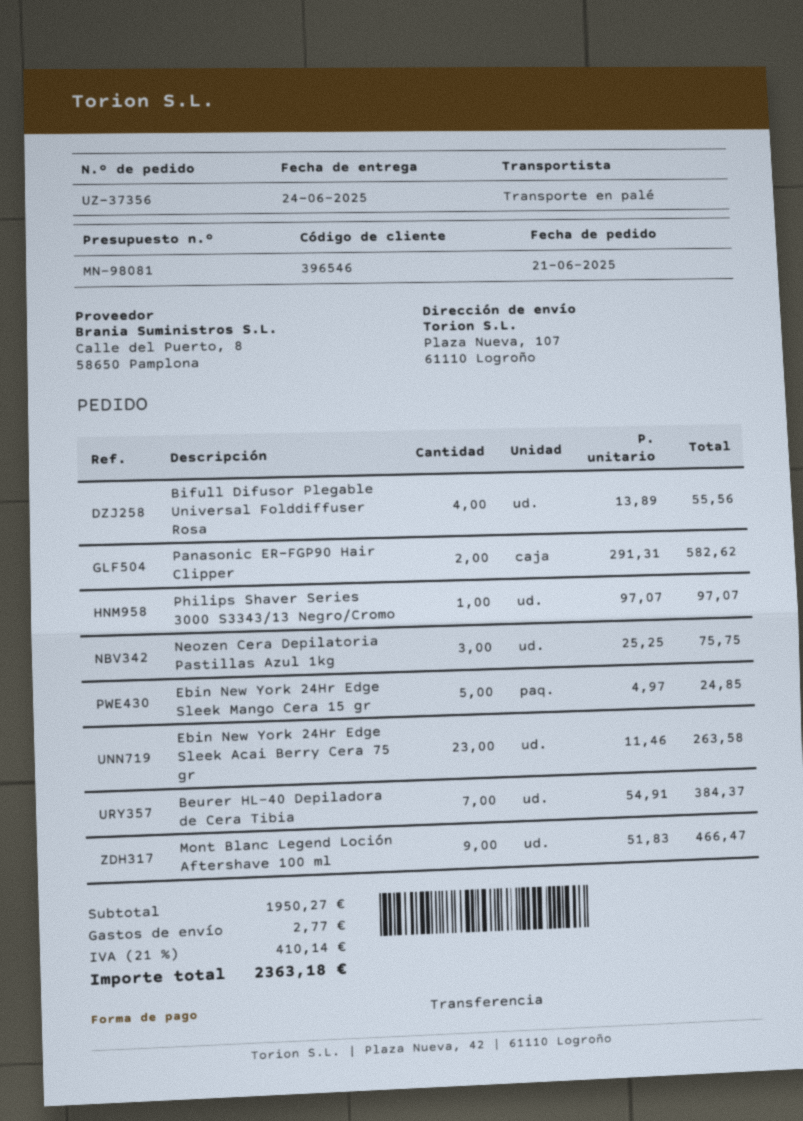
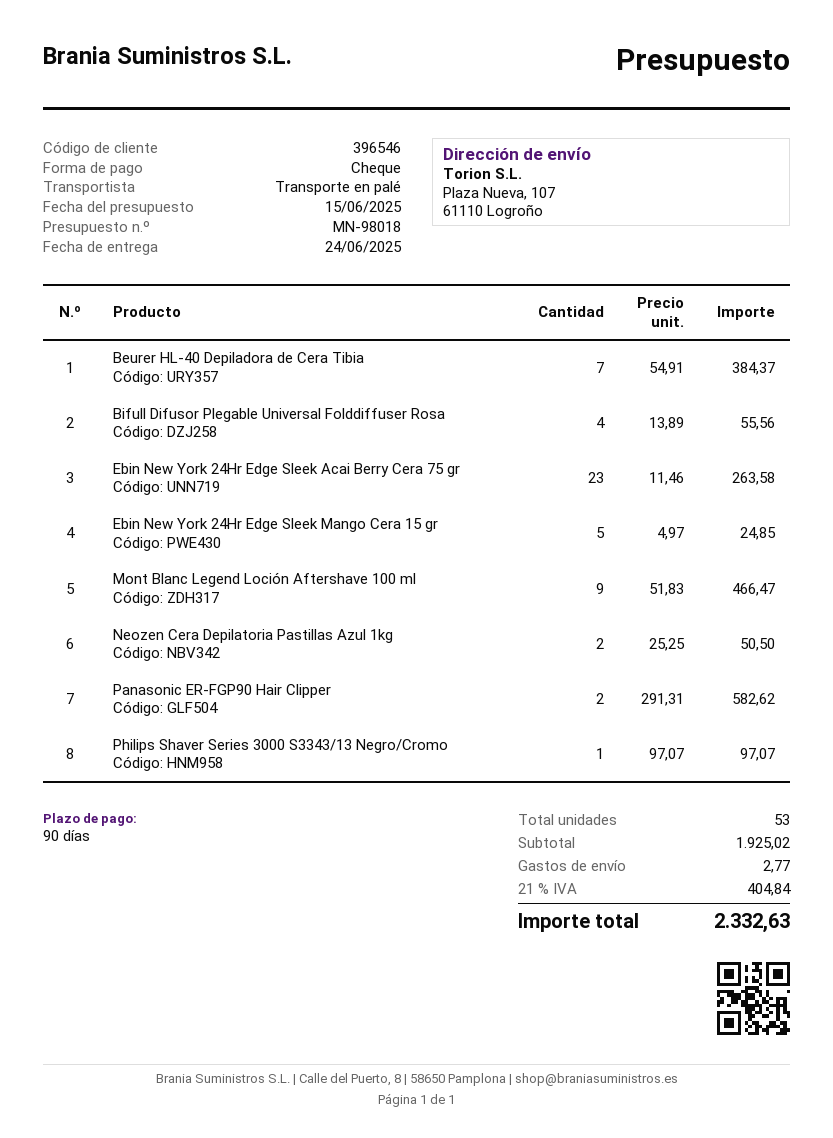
quote number: MN-98081 -> MN-98018
payment method: bank transfer -> cheque
Neozen Cera Depilatoria Pastillas Azul 1kg: 3 x 25.25 = 75.75 -> 2 x 25.25 = 50.50
subtotal: 1950.27 -> 1925.02
tax: 21% = 410.14 -> 21% = 404.84
total: 2363.18 -> 2332.63

